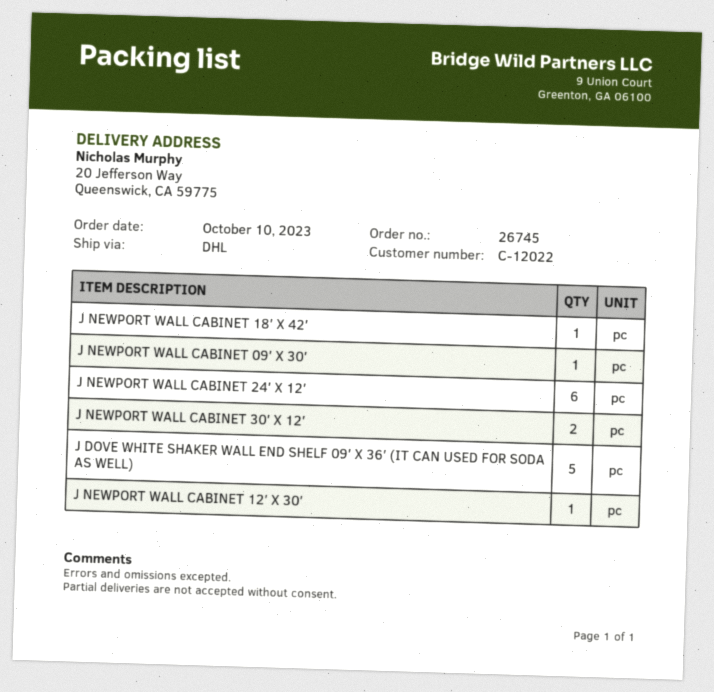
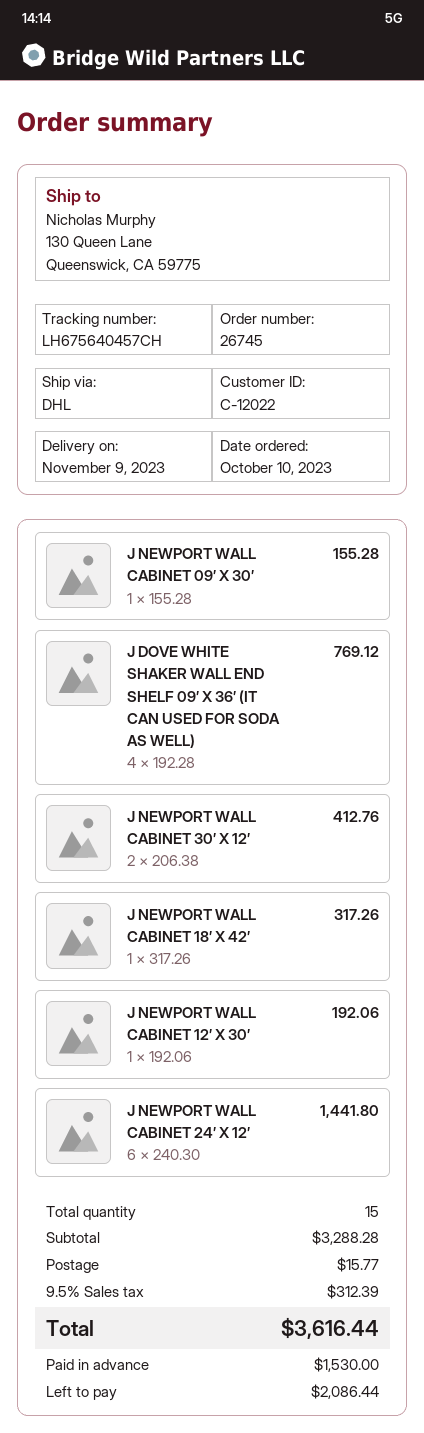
ship to: 20 Jefferson Way, Queenswick, CA 59775 -> 130 Queen Lane, Queenswick, CA 59775
J DOVE WHITE SHAKER WALL END SHELF 09′ X 36′ (IT CAN USED FOR SODA AS WELL): 5 -> 4

